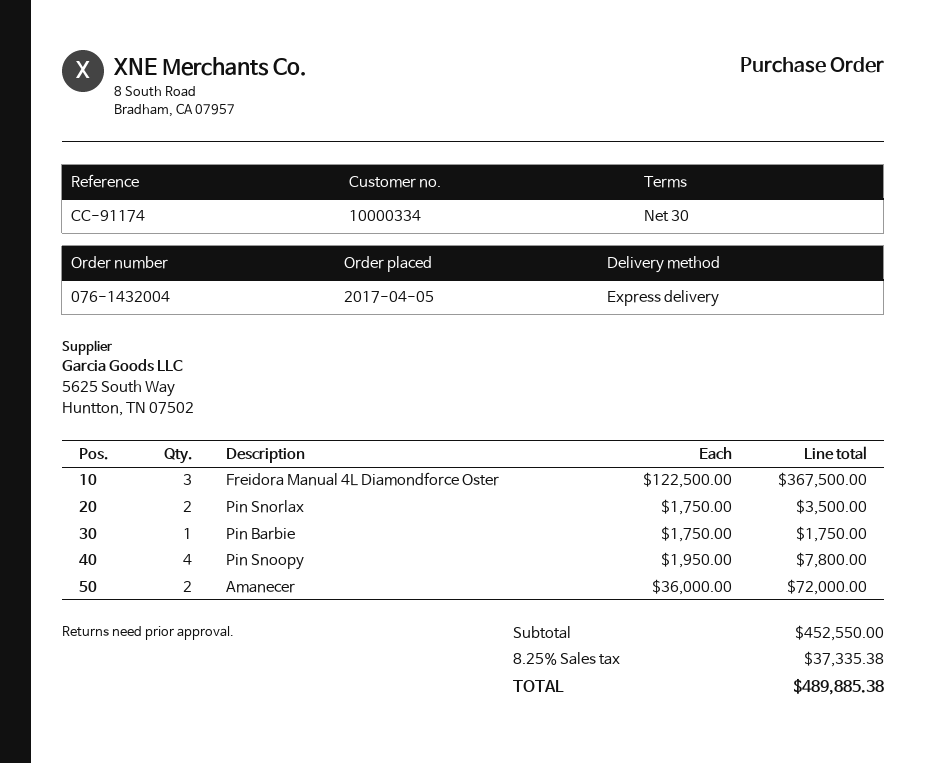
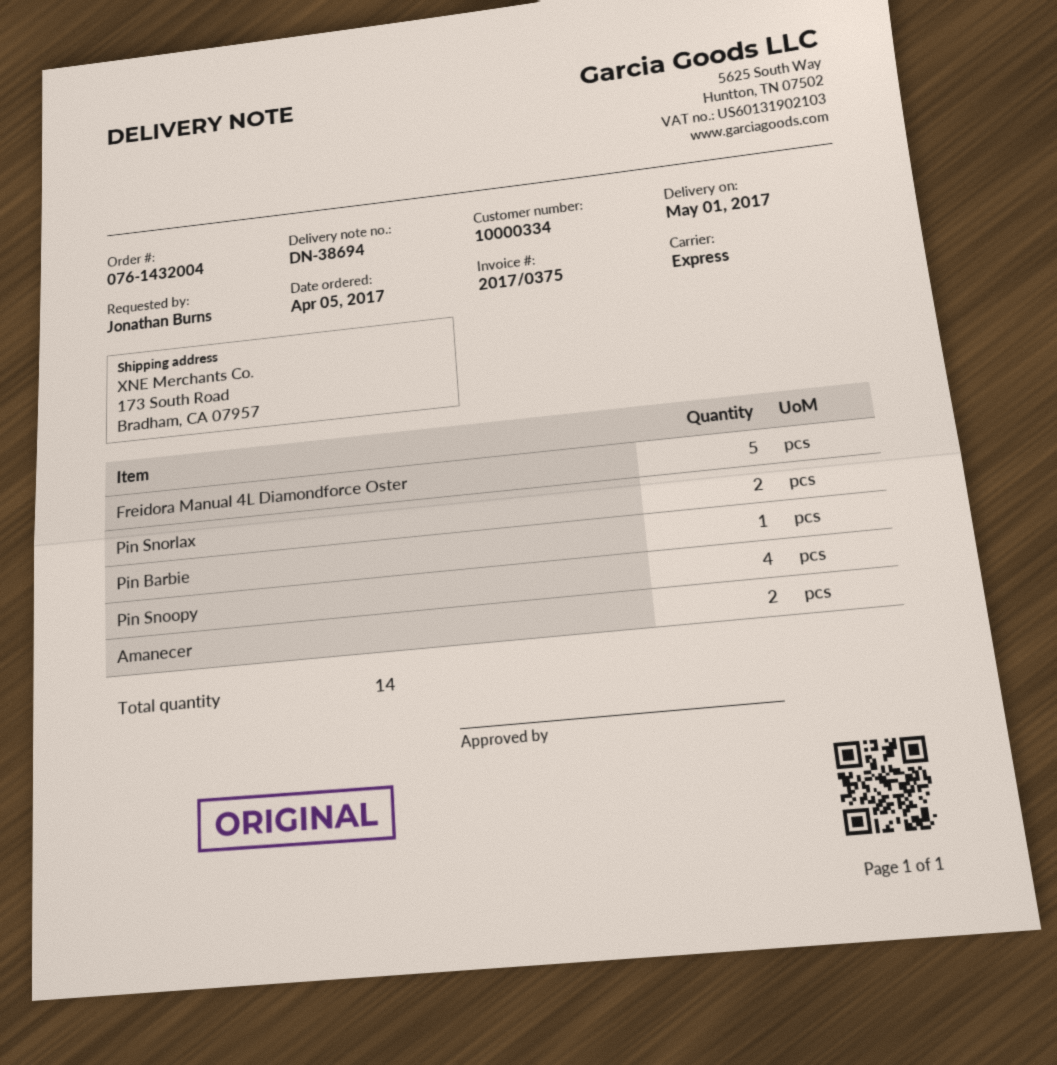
Freidora Manual 4L Diamondforce Oster: 3 -> 5

